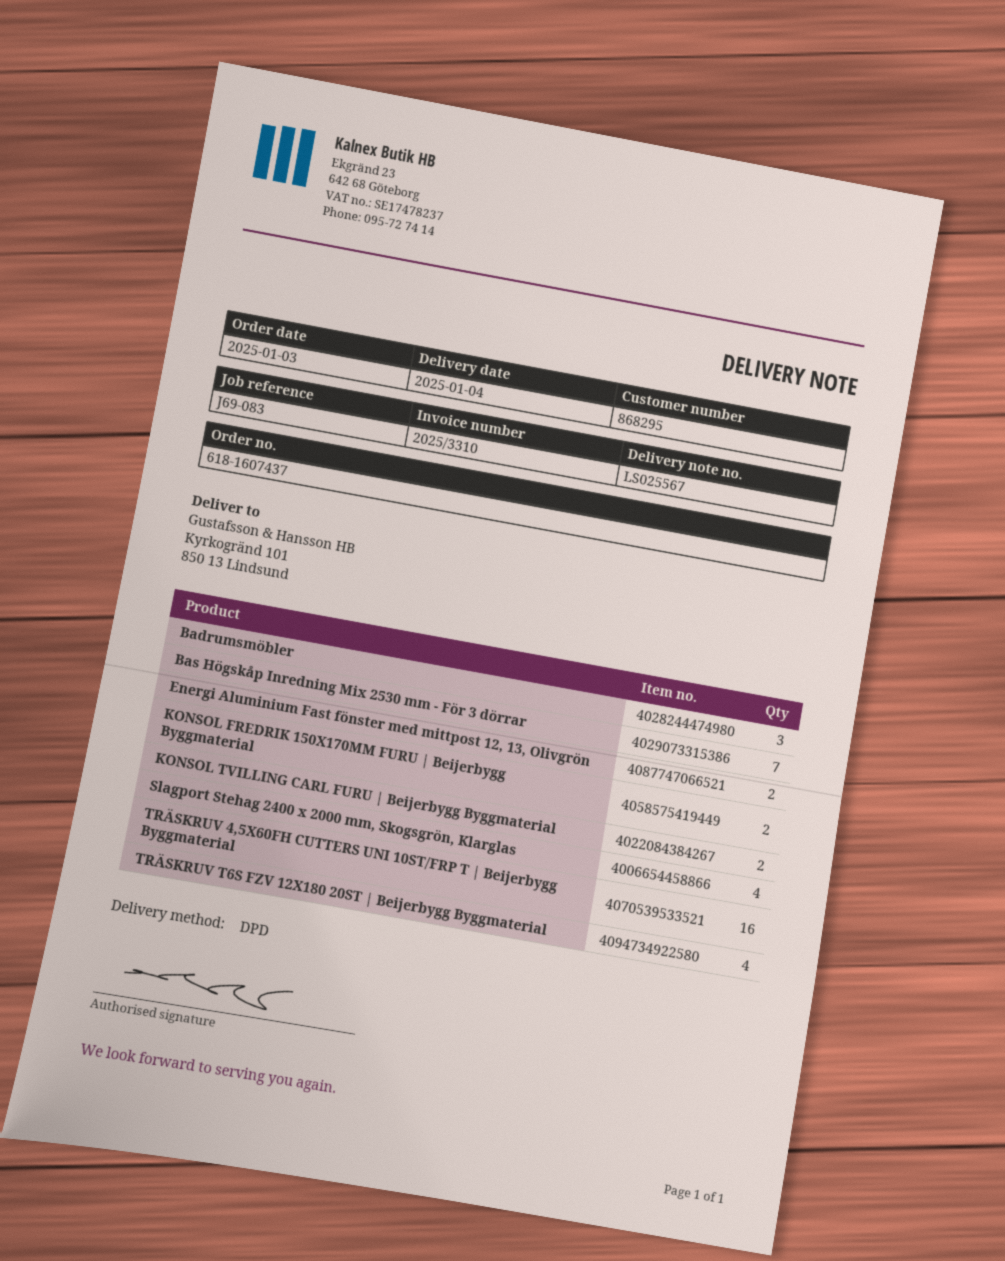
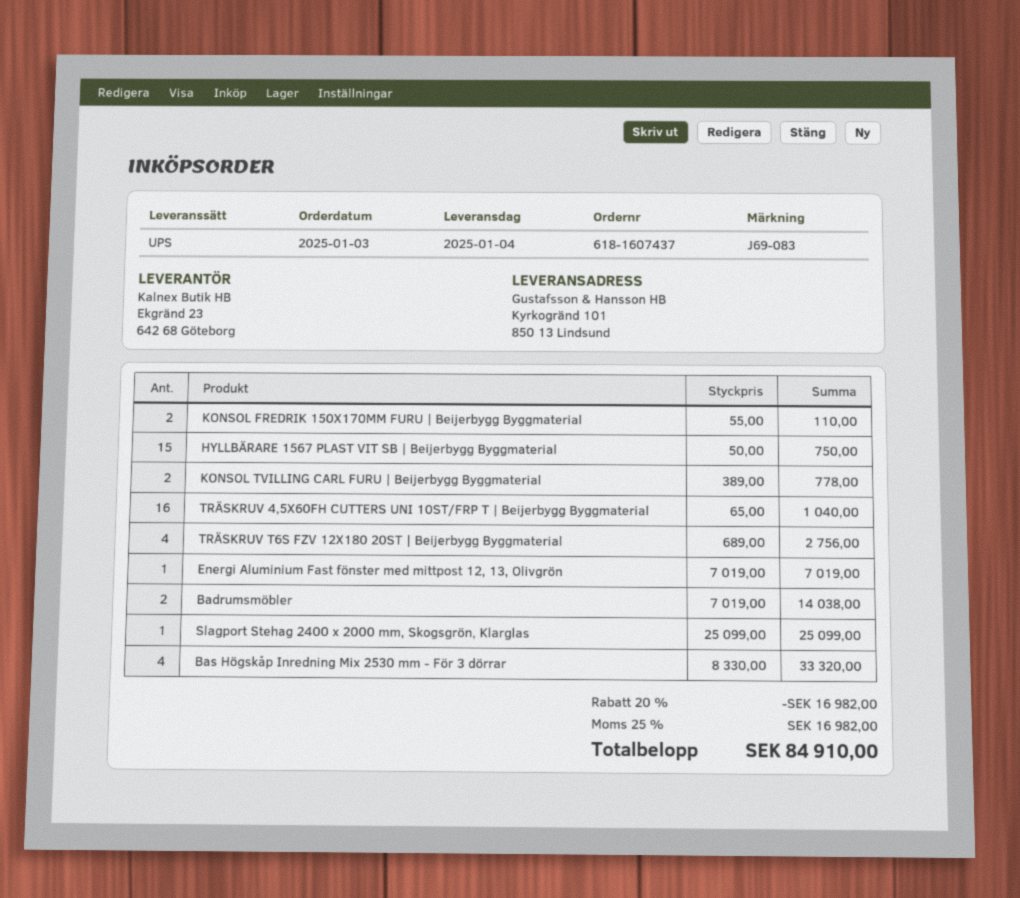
shipping method: DPD -> UPS
Badrumsmöbler: 3 -> 2
Bas Högskåp Inredning Mix 2530 mm - För 3 dörrar: 7 -> 4
Energi Aluminium Fast fönster med mittpost 12, 13, Olivgrön: 2 -> 1
Slagport Stehag 2400 x 2000 mm, Skogsgrön, Klarglas: 4 -> 1
HYLLBÄRARE 1567 PLAST VIT SB | Beijerbygg Byggmaterial: none -> 15

